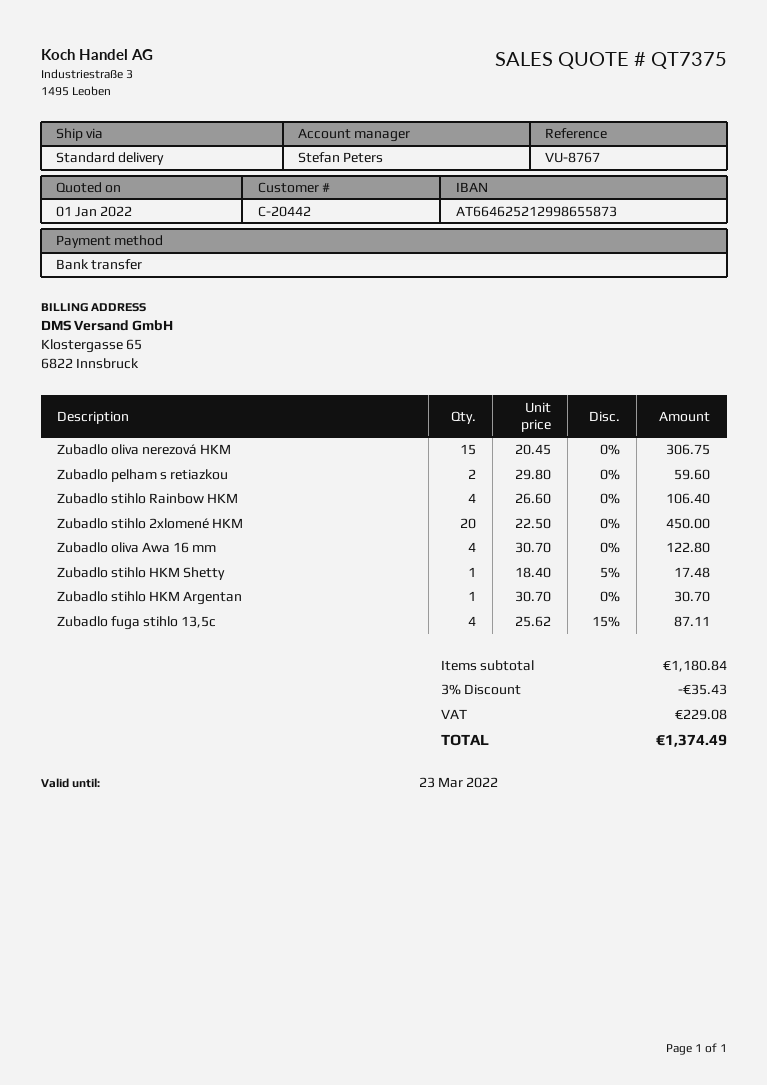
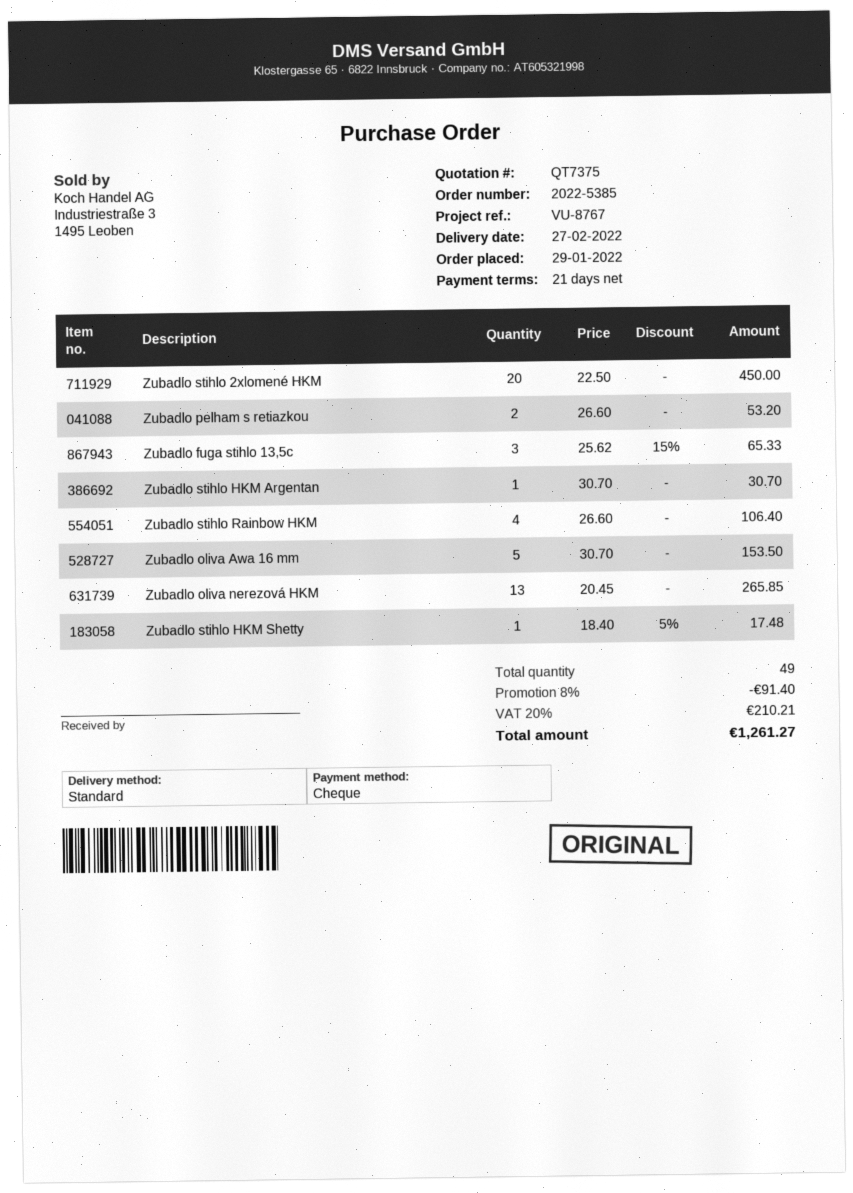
payment method: bank transfer -> cheque
Zubadlo oliva nerezová HKM: 15 x 20.45 = 306.75 -> 13 x 20.45 = 265.85
Zubadlo pelham s retiazkou: 2 x 29.80 = 59.60 -> 2 x 26.60 = 53.20
Zubadlo oliva Awa 16 mm: 4 x 30.70 = 122.80 -> 5 x 30.70 = 153.50
Zubadlo fuga stihlo 13,5c: 4 x 25.62 - 15% = 87.11 -> 3 x 25.62 - 15% = 65.33
discount: 3% = 35.43 -> 8% = 91.40
tax: 229.08 -> 210.21
total: 1374.49 -> 1261.27

